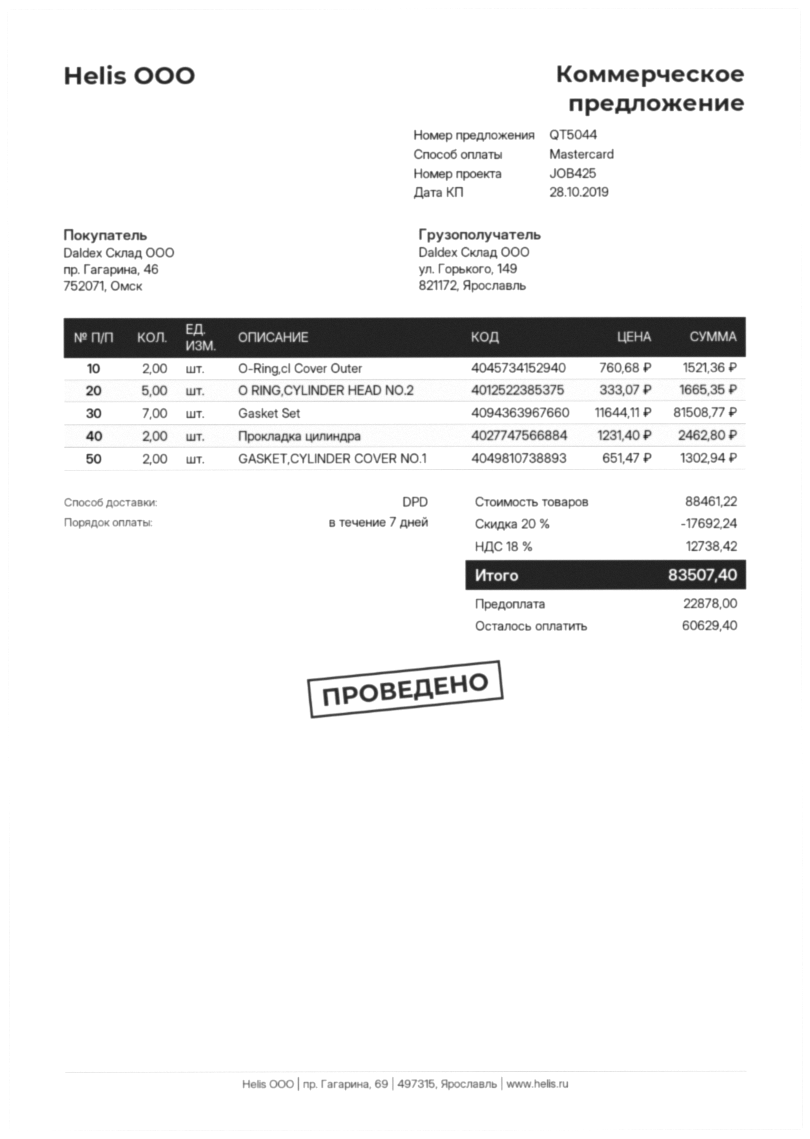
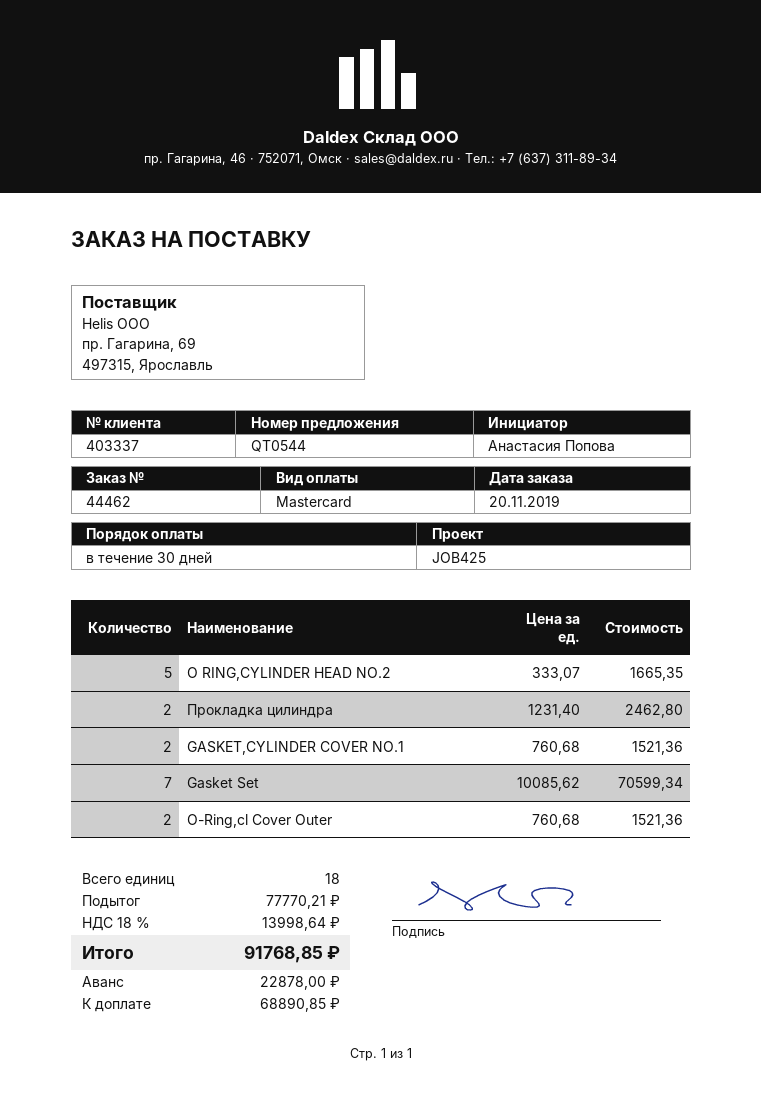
quote number: QT5044 -> QT0544
payment terms: 7 days -> 30 days
Gasket Set: 7 x 11644.11 = 81508.77 -> 7 x 10085.62 = 70599.34
GASKET,CYLINDER COVER NO.1: 2 x 651.47 = 1302.94 -> 2 x 760.68 = 1521.36
subtotal: 88461.22 -> 77770.21
discount: 20% = 17692.24 -> none
tax: 18% = 12738.42 -> 18% = 13998.64
total: 83507.40 -> 91768.85
balance: 60629.40 -> 68890.85

